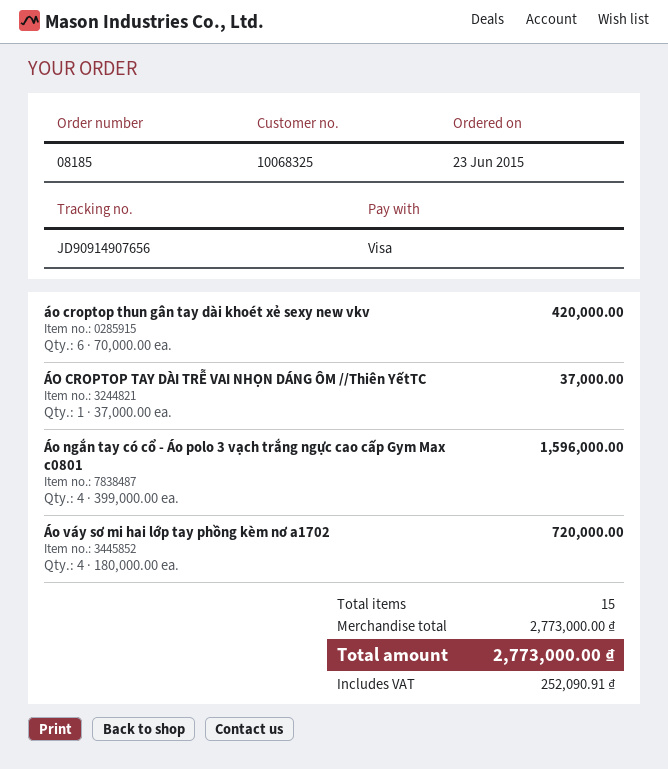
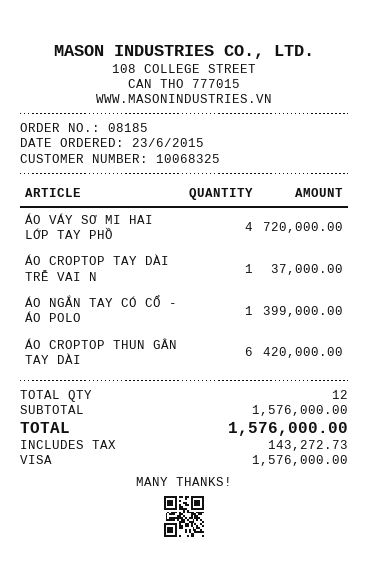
Áo ngắn tay có cổ - Áo polo 3 vạch trắng ngực cao cấp Gym Max c0801: 4 for 1596000.00 -> 1 for 399000.00
total quantity: 15 -> 12
subtotal: 2773000.00 -> 1576000.00
tax: 252090.91 -> 143272.73
total: 2773000.00 -> 1576000.00

